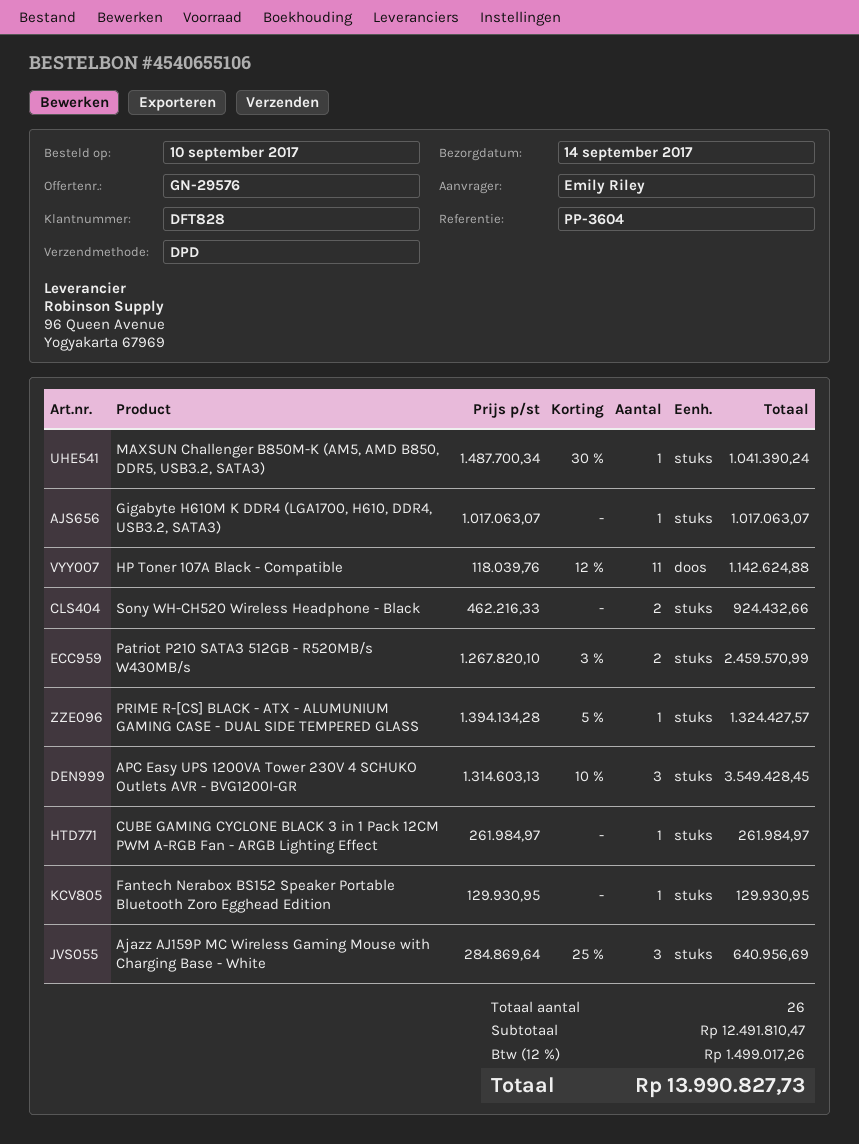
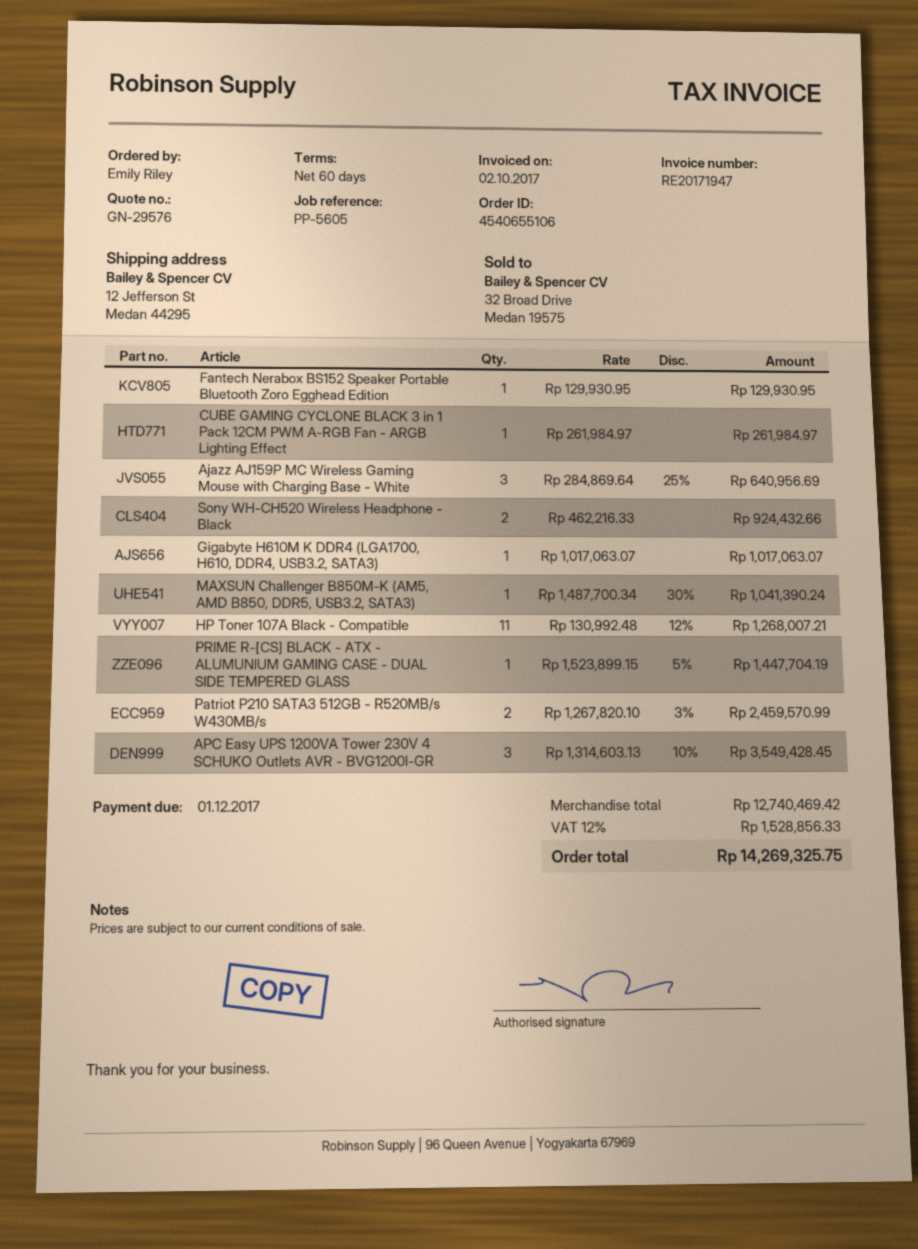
reference: PP-3604 -> PP-5605
HP Toner 107A Black - Compatible: 11 x 118039.76 - 12% = 1142624.88 -> 11 x 130992.48 - 12% = 1268007.21
PRIME R-[CS] BLACK - ATX - ALUMUNIUM GAMING CASE - DUAL SIDE TEMPERED GLASS: 1 x 1394134.28 - 5% = 1324427.57 -> 1 x 1523899.15 - 5% = 1447704.19
subtotal: 12491810.47 -> 12740469.42
tax: 12% = 1499017.26 -> 12% = 1528856.33
total: 13990827.73 -> 14269325.75

